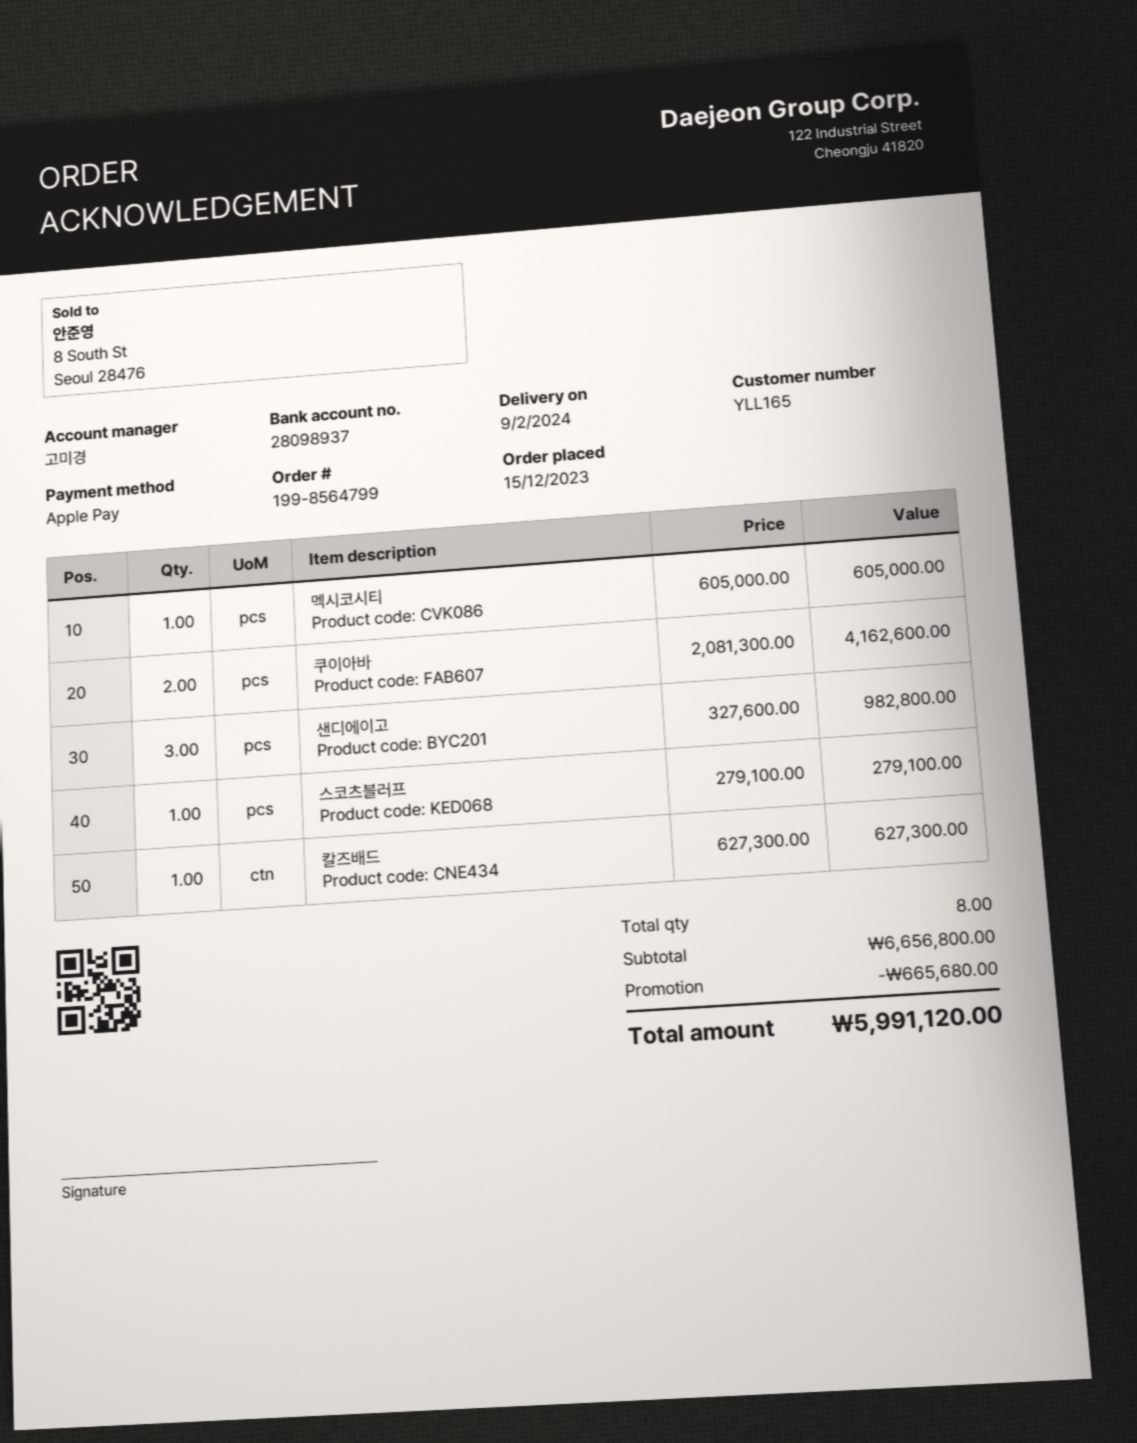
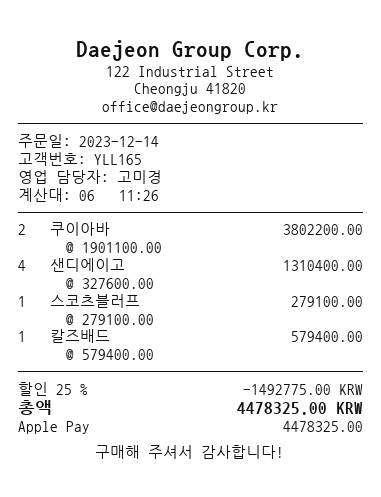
order date: 2023-12-15 -> 2023-12-14
멕시코시티: 1 x 605000.00 = 605000.00 -> none
쿠이아바: 2 x 2081300.00 = 4162600.00 -> 2 x 1901100.00 = 3802200.00
샌디에이고: 3 x 327600.00 = 982800.00 -> 4 x 327600.00 = 1310400.00
칼즈배드: 1 x 627300.00 = 627300.00 -> 1 x 579400.00 = 579400.00
discount: 665680.00 -> 1492775.00
total: 5991120.00 -> 4478325.00

